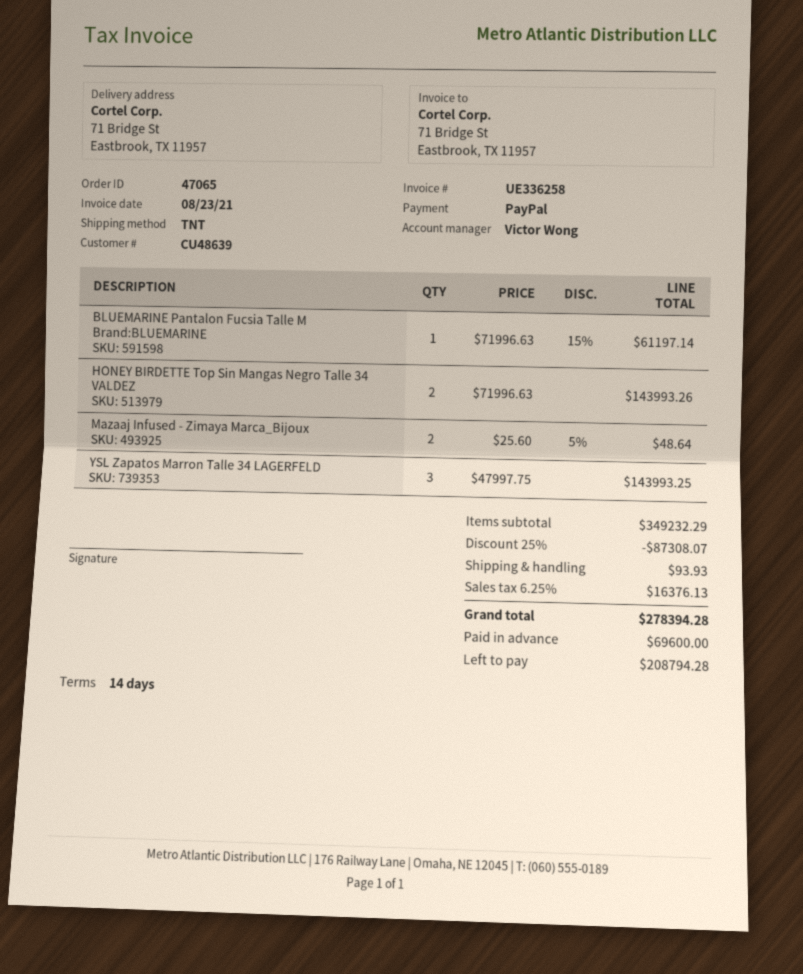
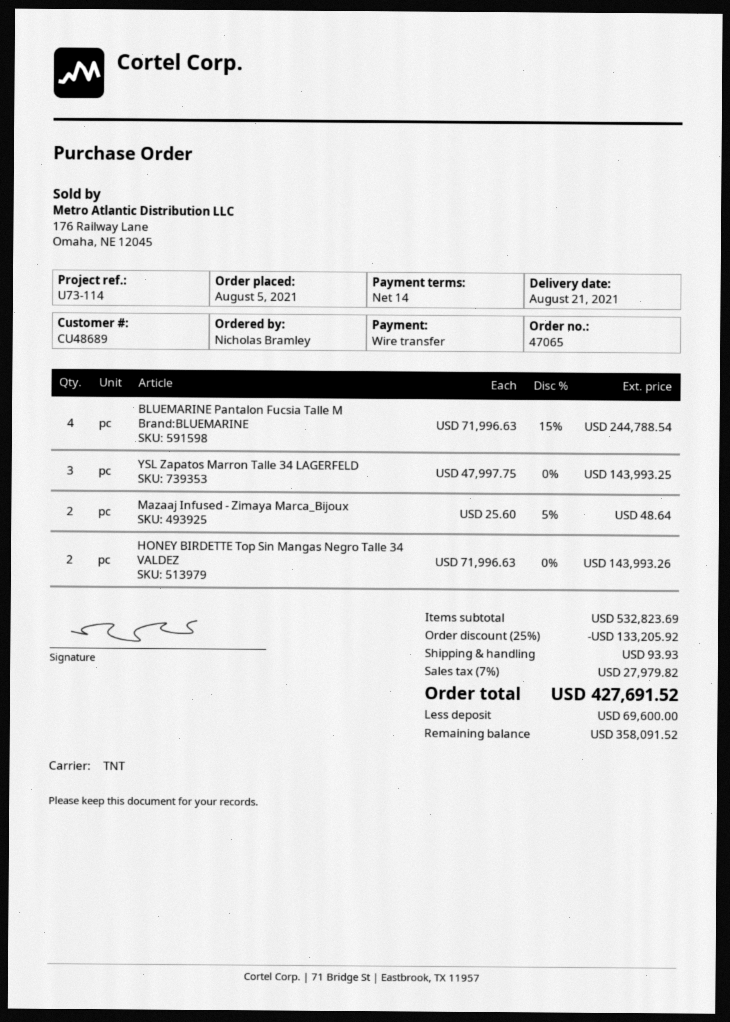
customer number: CU48639 -> CU48689
payment method: PayPal -> bank transfer
BLUEMARINE Pantalon Fucsia Talle M Brand:BLUEMARINE: 1 x 71996.63 - 15% = 61197.14 -> 4 x 71996.63 - 15% = 244788.54
subtotal: 349232.29 -> 532823.69
discount: 25% = 87308.07 -> 25% = 133205.92
tax: 6.25% = 16376.13 -> 7% = 27979.82
total: 278394.28 -> 427691.52
balance: 208794.28 -> 358091.52

